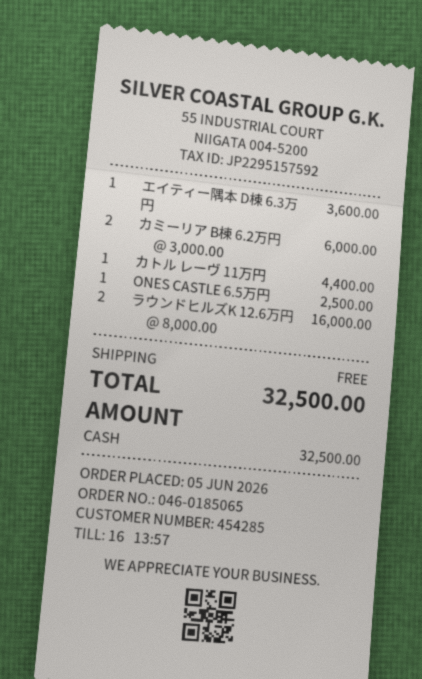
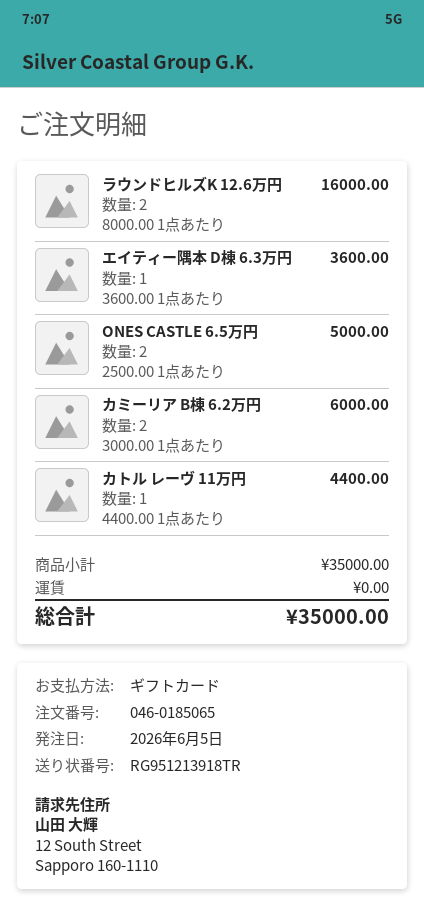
payment method: cash -> gift card
ONES CASTLE 6.5万円: 1 x 2500.00 = 2500.00 -> 2 x 2500.00 = 5000.00
total: 32500.00 -> 35000.00

